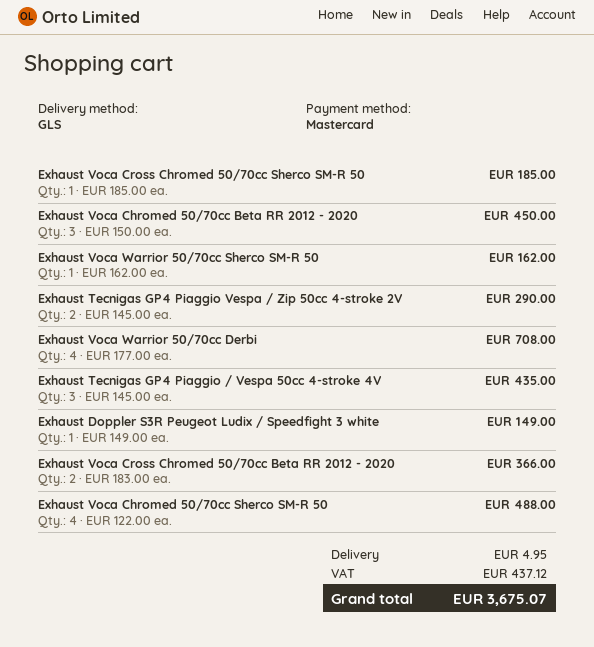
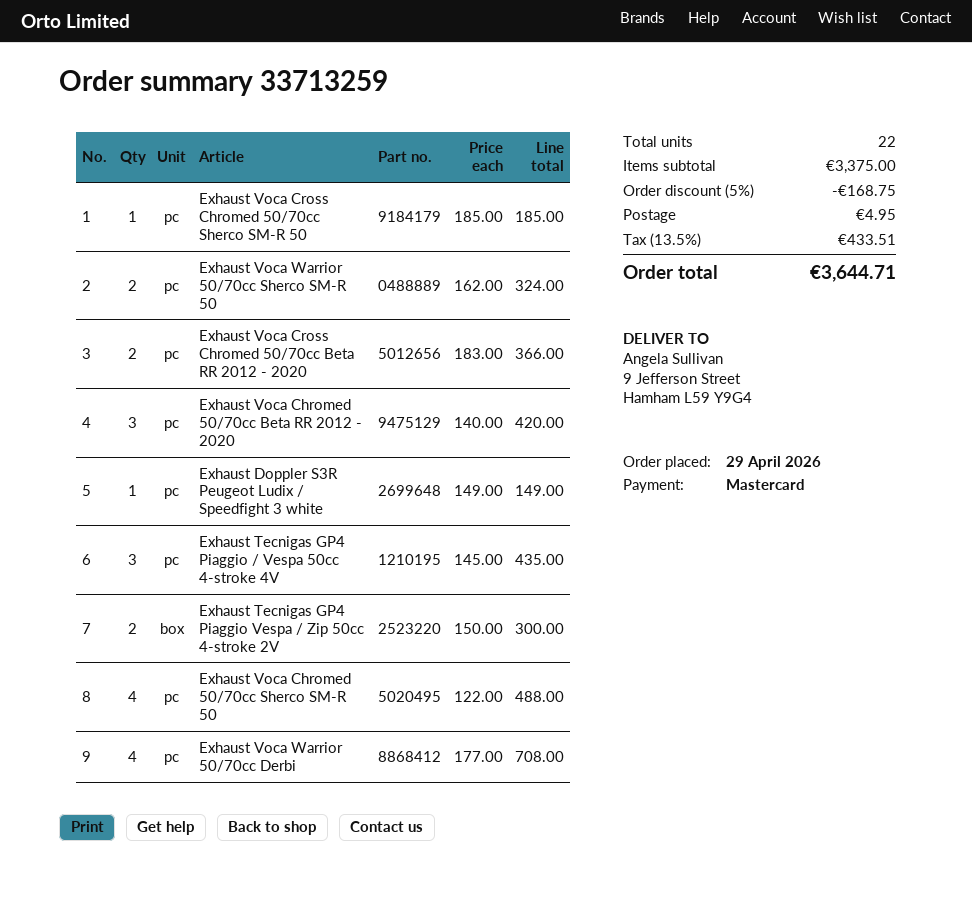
Exhaust Voca Chromed 50/70cc Beta RR 2012 - 2020: 3 x 150.00 = 450.00 -> 3 x 140.00 = 420.00
Exhaust Voca Warrior 50/70cc Sherco SM-R 50: 1 x 162.00 = 162.00 -> 2 x 162.00 = 324.00
Exhaust Tecnigas GP4 Piaggio Vespa / Zip 50cc 4-stroke 2V: 2 x 145.00 = 290.00 -> 2 x 150.00 = 300.00
discount: none -> 5% = 168.75
tax: 437.12 -> 433.51
total: 3675.07 -> 3644.71

